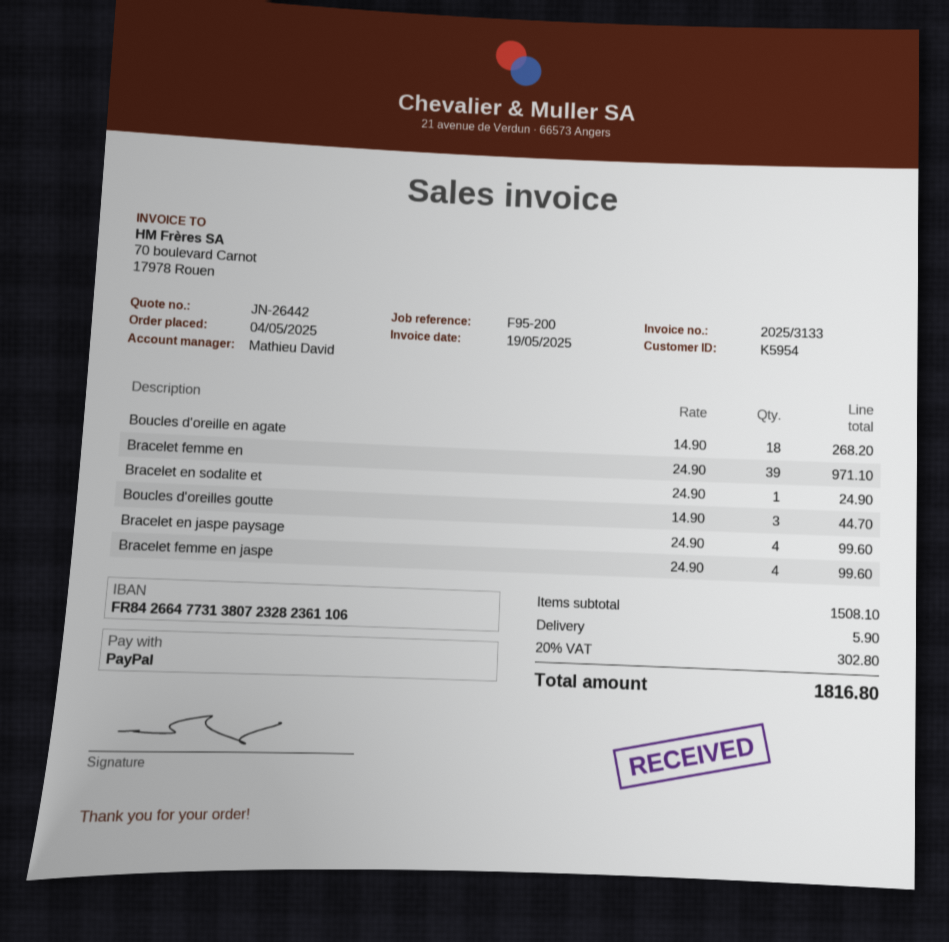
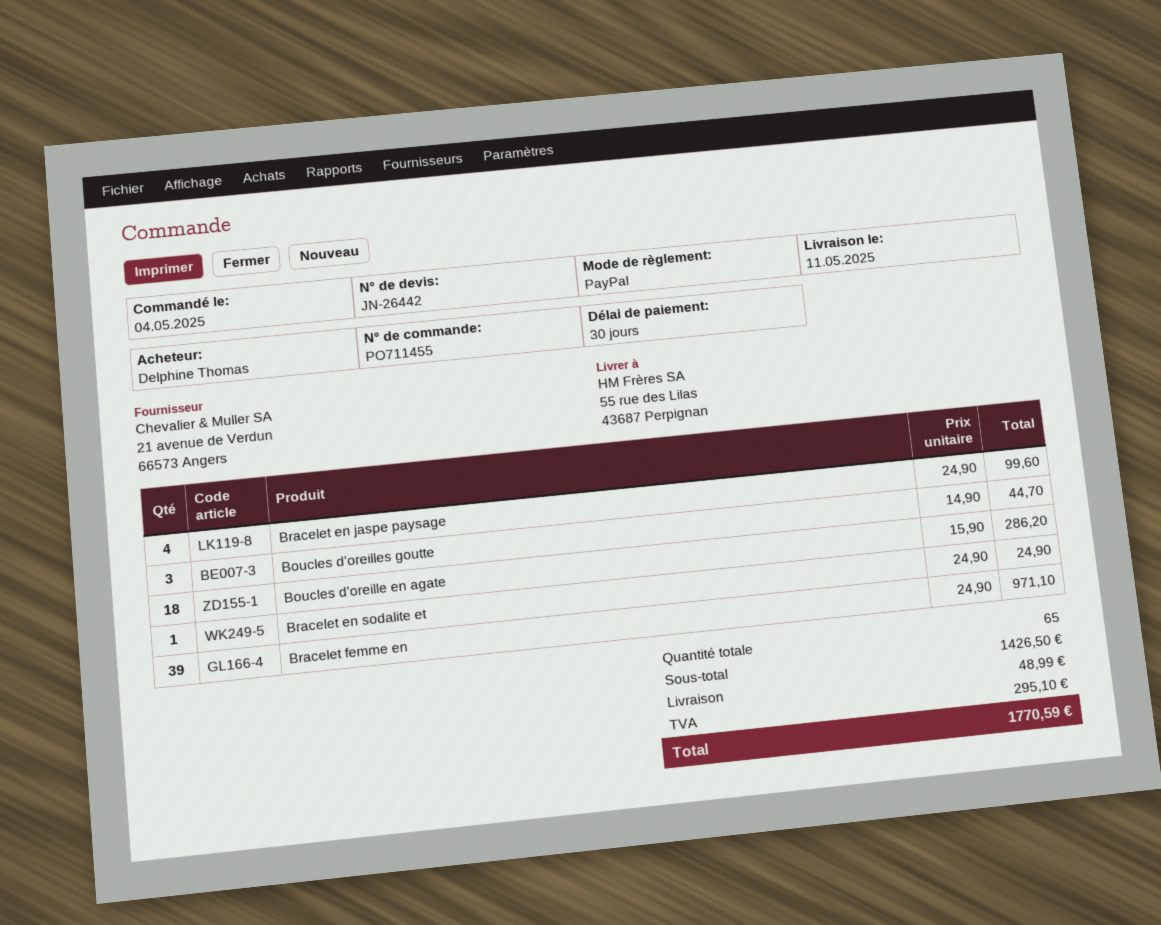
Boucles d'oreille en agate: 18 x 14.90 = 268.20 -> 18 x 15.90 = 286.20
Bracelet femme en jaspe: 4 x 24.90 = 99.60 -> none
subtotal: 1508.10 -> 1426.50
shipping: 5.90 -> 48.99
tax: 302.80 -> 295.10
total: 1816.80 -> 1770.59

